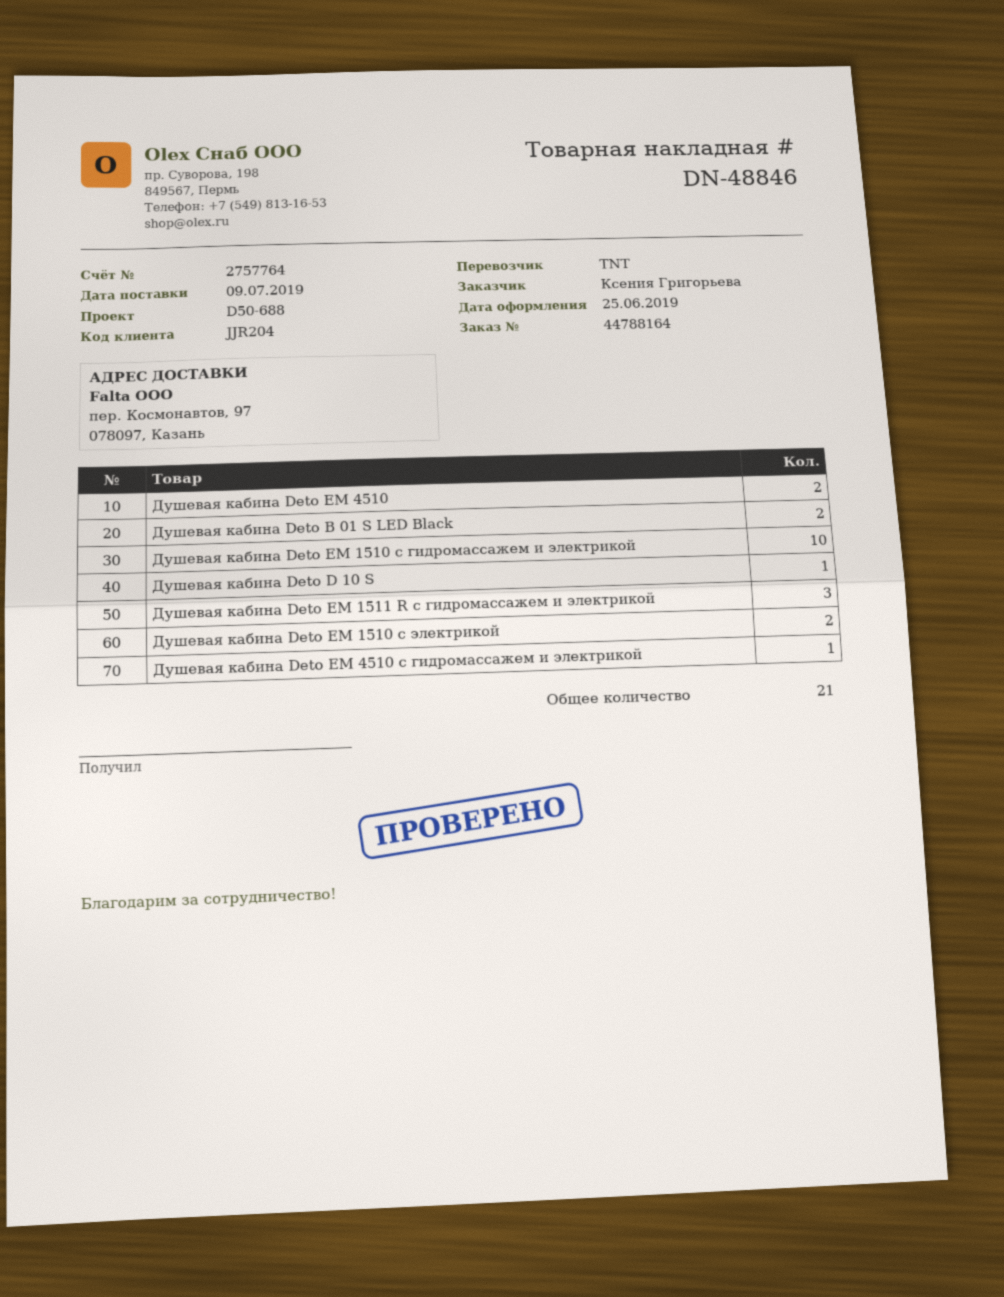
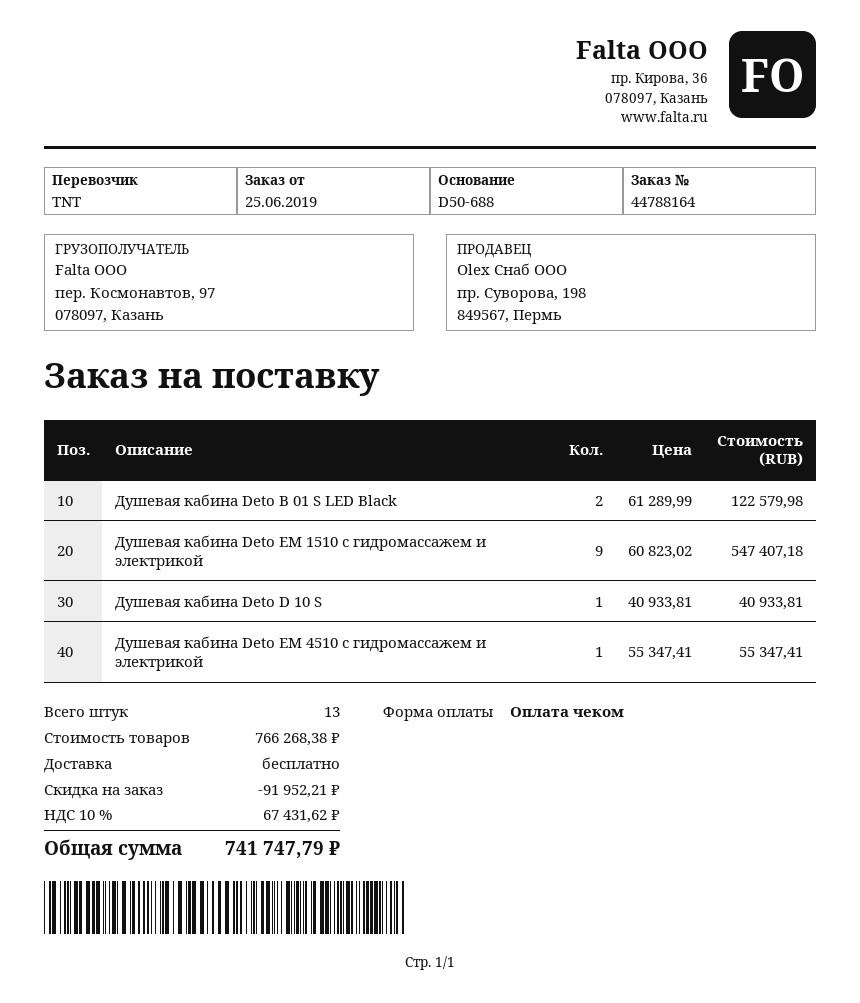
Душевая кабина Deto ЕМ 4510: 2 -> none
Душевая кабина Deto ЕМ 1510 с гидромассажем и электрикой: 10 -> 9
Душевая кабина Deto ЕМ 1511 R с гидромассажем и электрикой: 3 -> none
Душевая кабина Deto ЕМ 1510 с электрикой: 2 -> none
total quantity: 21 -> 13

